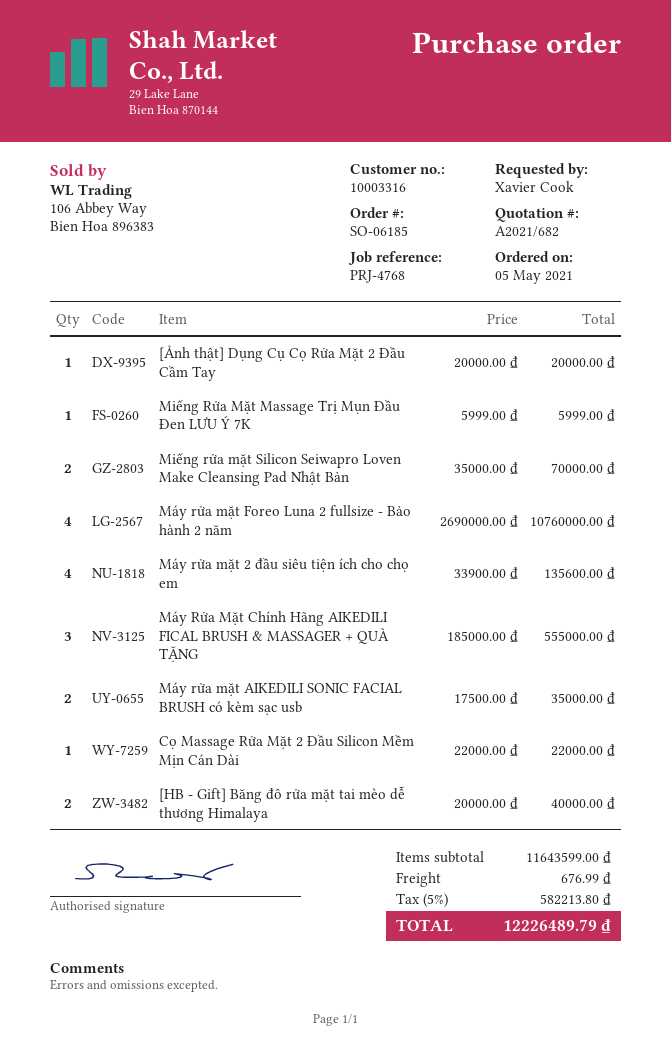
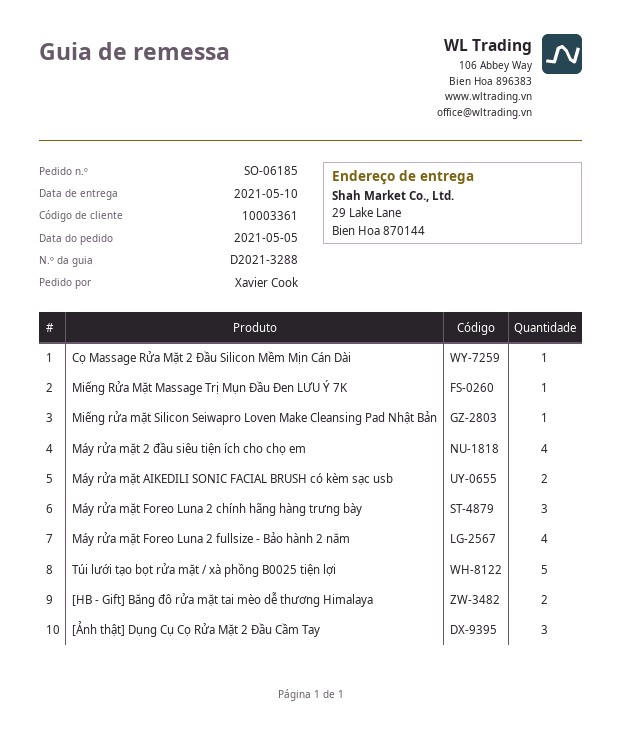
customer number: 10003316 -> 10003361
[Ảnh thật] Dụng Cụ Cọ Rửa Mặt 2 Đầu Cầm Tay: 1 -> 3
Miếng rửa mặt Silicon Seiwapro Loven Make Cleansing Pad Nhật Bản: 2 -> 1
Máy Rửa Mặt Chính Hãng AIKEDILI FICAL BRUSH & MASSAGER + QUÀ TẶNG: 3 -> none
Máy rửa mặt Foreo Luna 2 chính hãng hàng trưng bày: none -> 3
Túi lưới tạo bọt rửa mặt / xà phồng B0025 tiện lợi: none -> 5

